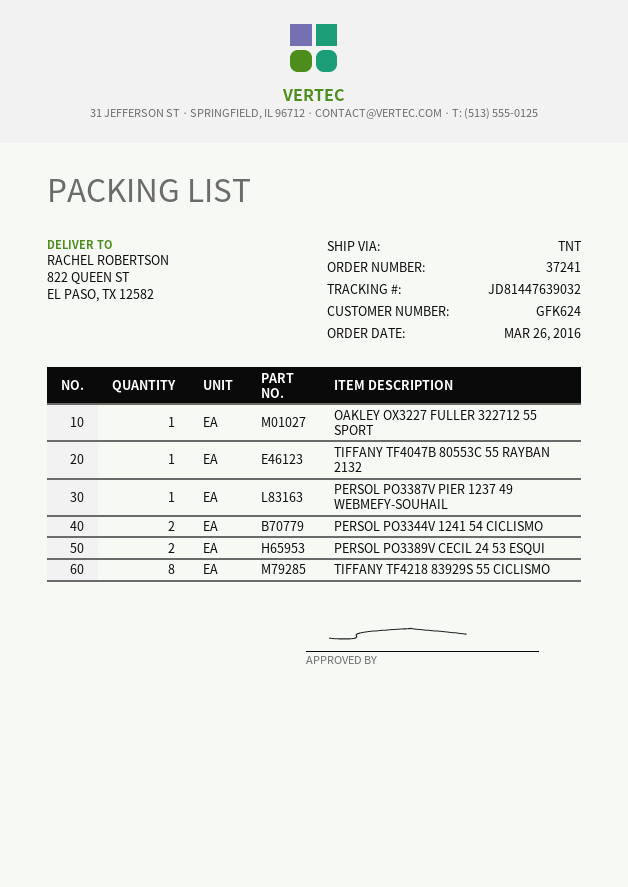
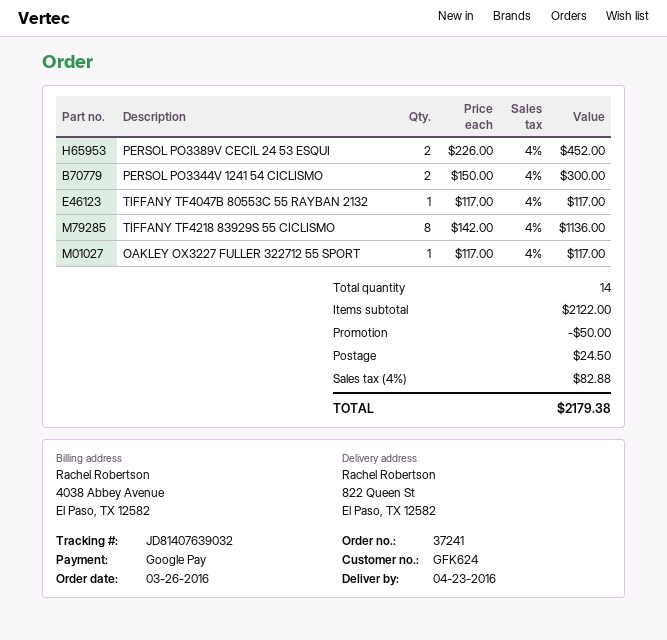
tracking number: JD81447639032 -> JD81407639032
PERSOL PO3387V PIER 1237 49 WEBMEFY-SOUHAIL: 1 -> none

